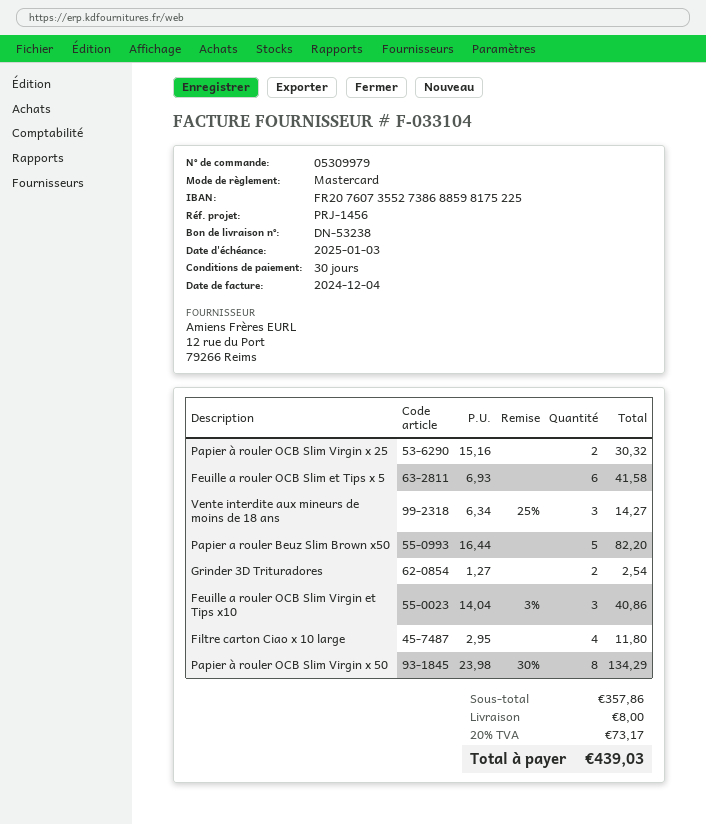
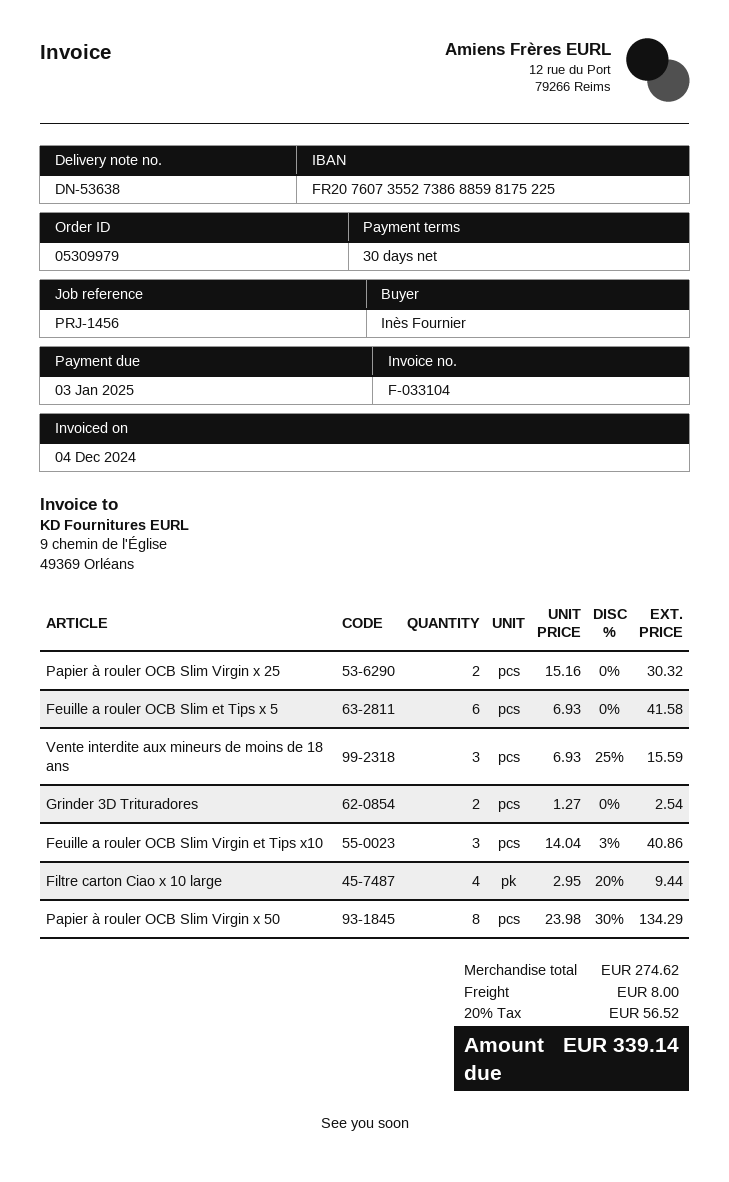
delivery note number: DN-53238 -> DN-53638
Vente interdite aux mineurs de moins de 18 ans: 3 x 6.34 - 25% = 14.27 -> 3 x 6.93 - 25% = 15.59
Papier a rouler Beuz Slim Brown x50: 5 x 16.44 = 82.20 -> none
Filtre carton Ciao x 10 large: 4 x 2.95 = 11.80 -> 4 x 2.95 - 20% = 9.44
subtotal: 357.86 -> 274.62
tax: 20% = 73.17 -> 20% = 56.52
total: 439.03 -> 339.14

